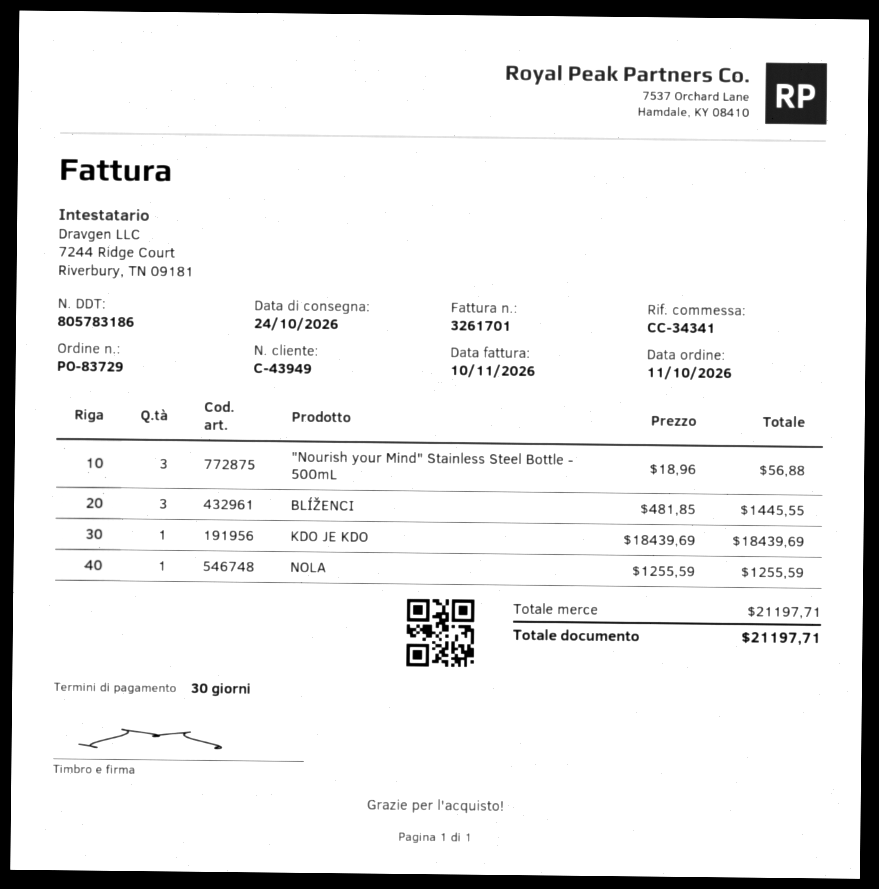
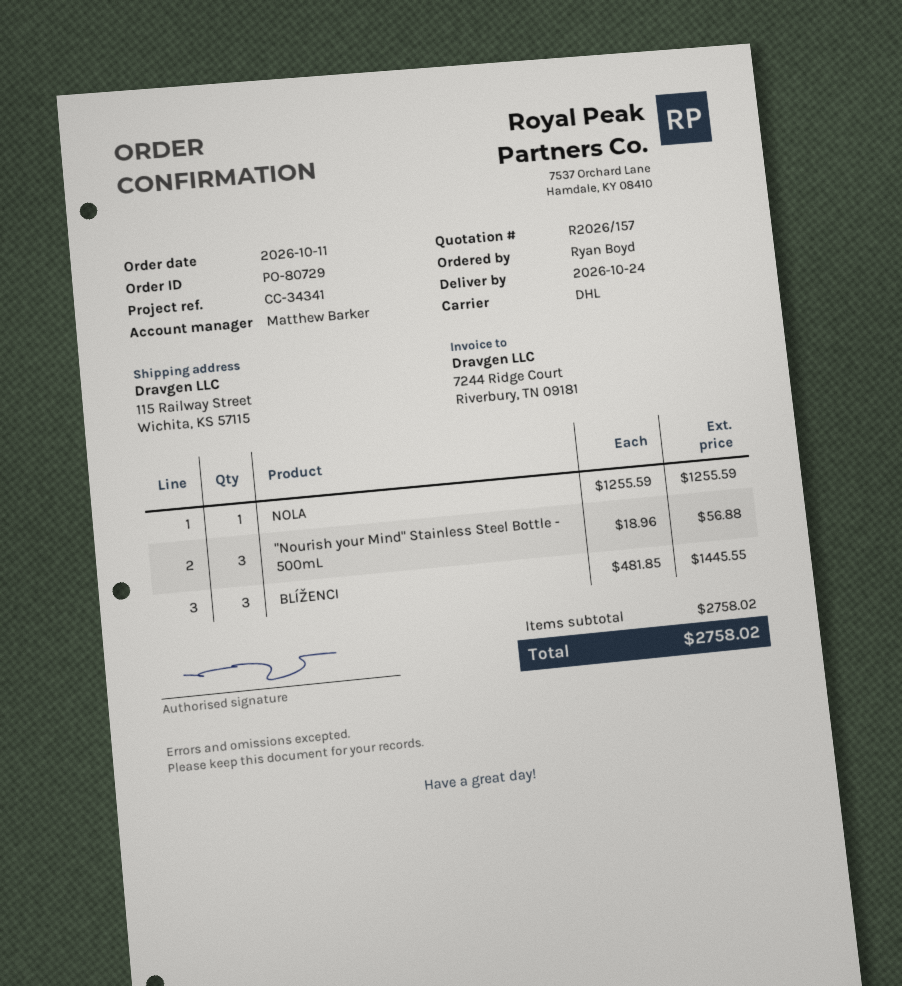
order number: PO-83729 -> PO-80729
KDO JE KDO: 1 x 18439.69 = 18439.69 -> none
subtotal: 21197.71 -> 2758.02
total: 21197.71 -> 2758.02

